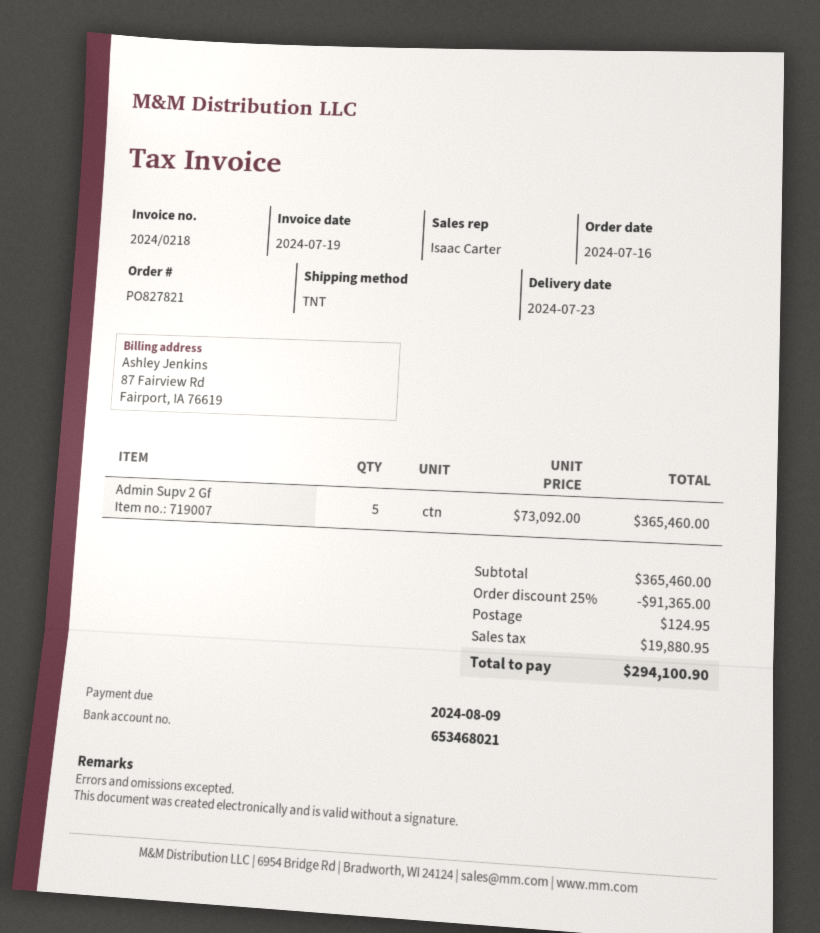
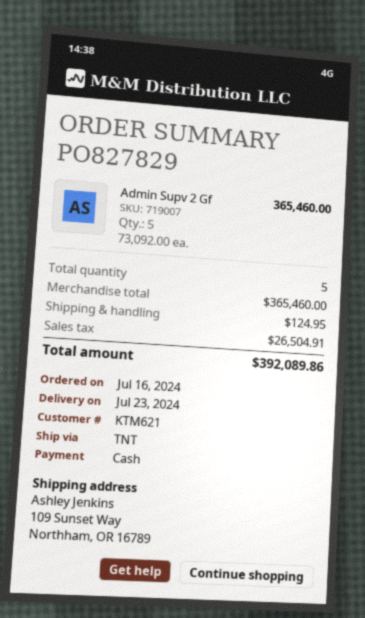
order number: PO827821 -> PO827829
discount: 25% = 91365.00 -> none
tax: 19880.95 -> 26504.91
total: 294100.90 -> 392089.86

